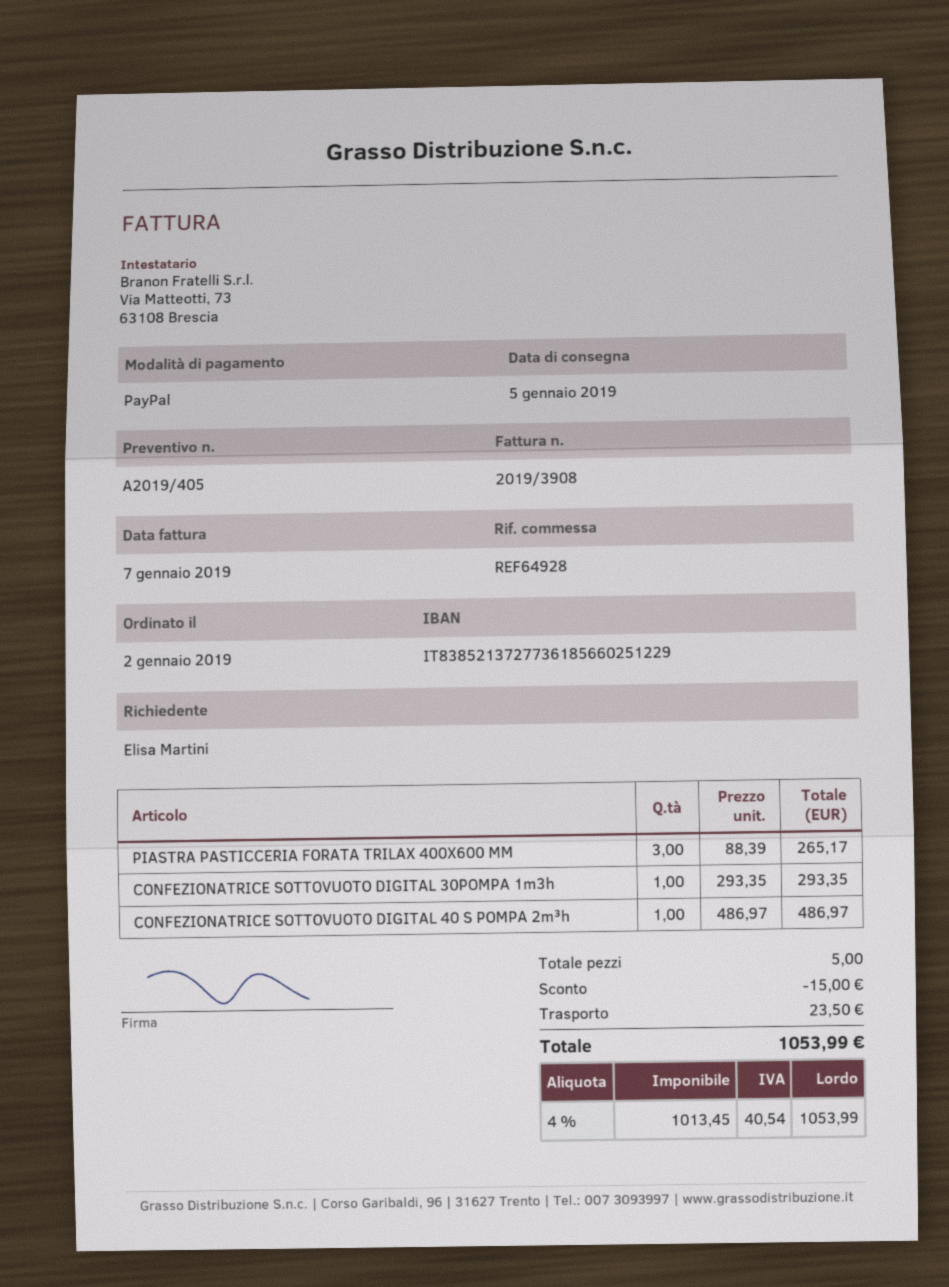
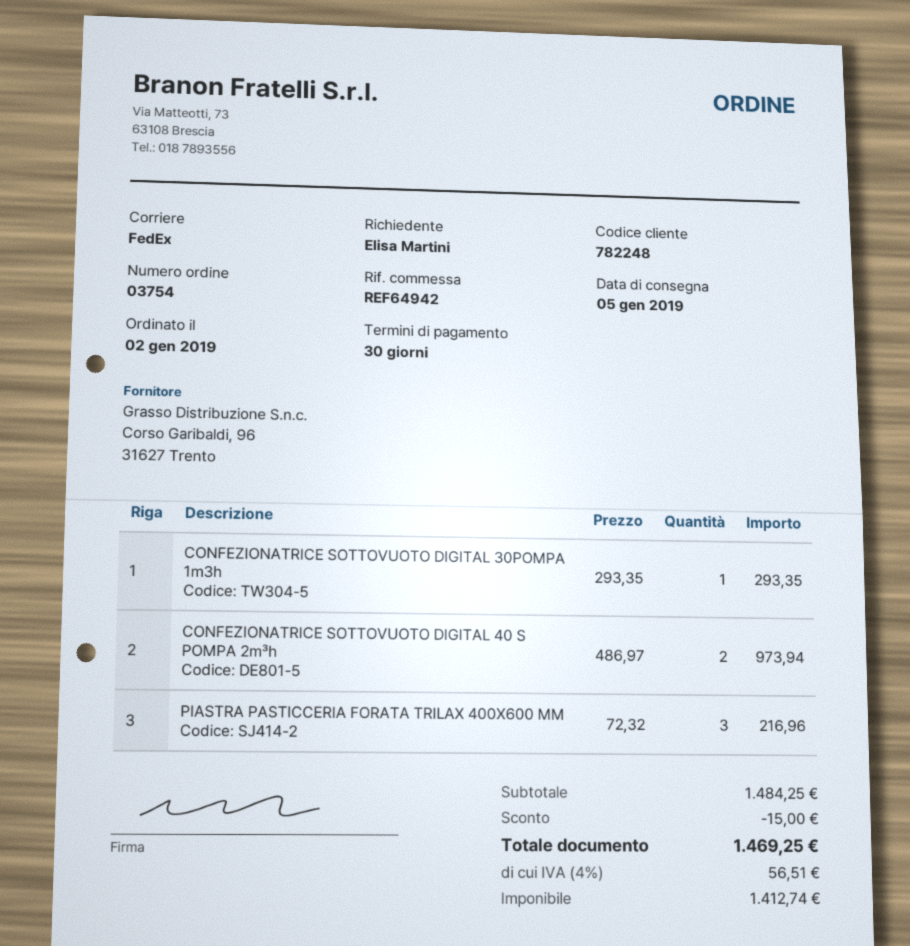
reference: REF64928 -> REF64942
PIASTRA PASTICCERIA FORATA TRILAX 400X600 MM: 3 x 88.39 = 265.17 -> 3 x 72.32 = 216.96
CONFEZIONATRICE SOTTOVUOTO DIGITAL 40 S POMPA 2m³h: 1 x 486.97 = 486.97 -> 2 x 486.97 = 973.94
shipping: 23.50 -> none
net: 1013.45 -> 1412.74
tax: 4% = 40.54 -> 4% = 56.51
total: 1053.99 -> 1469.25

